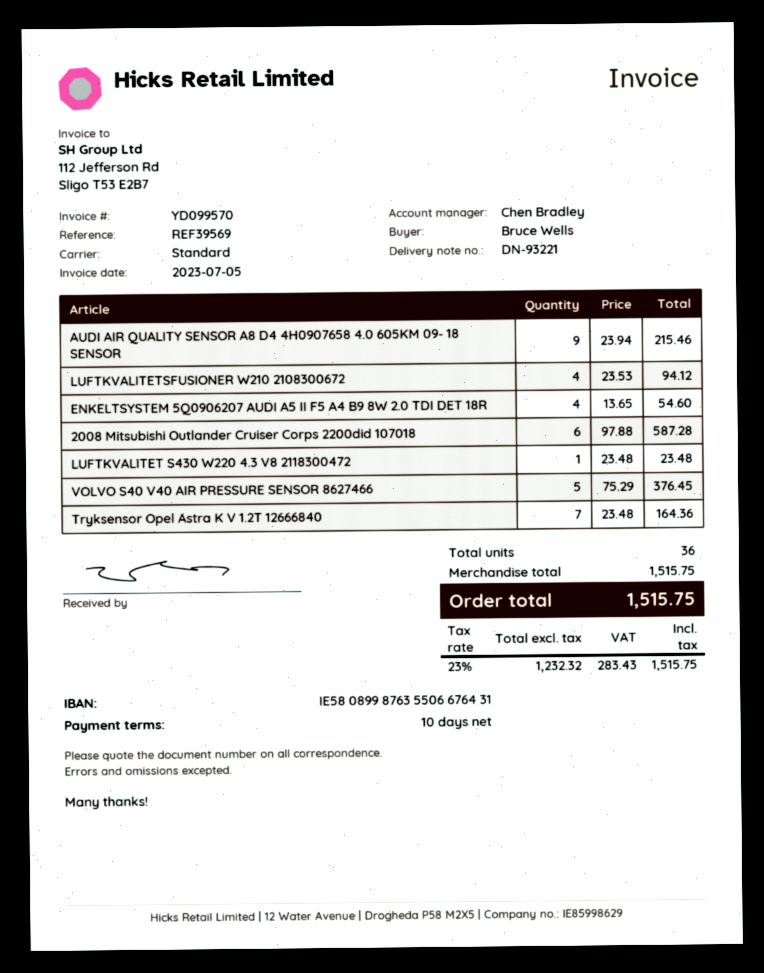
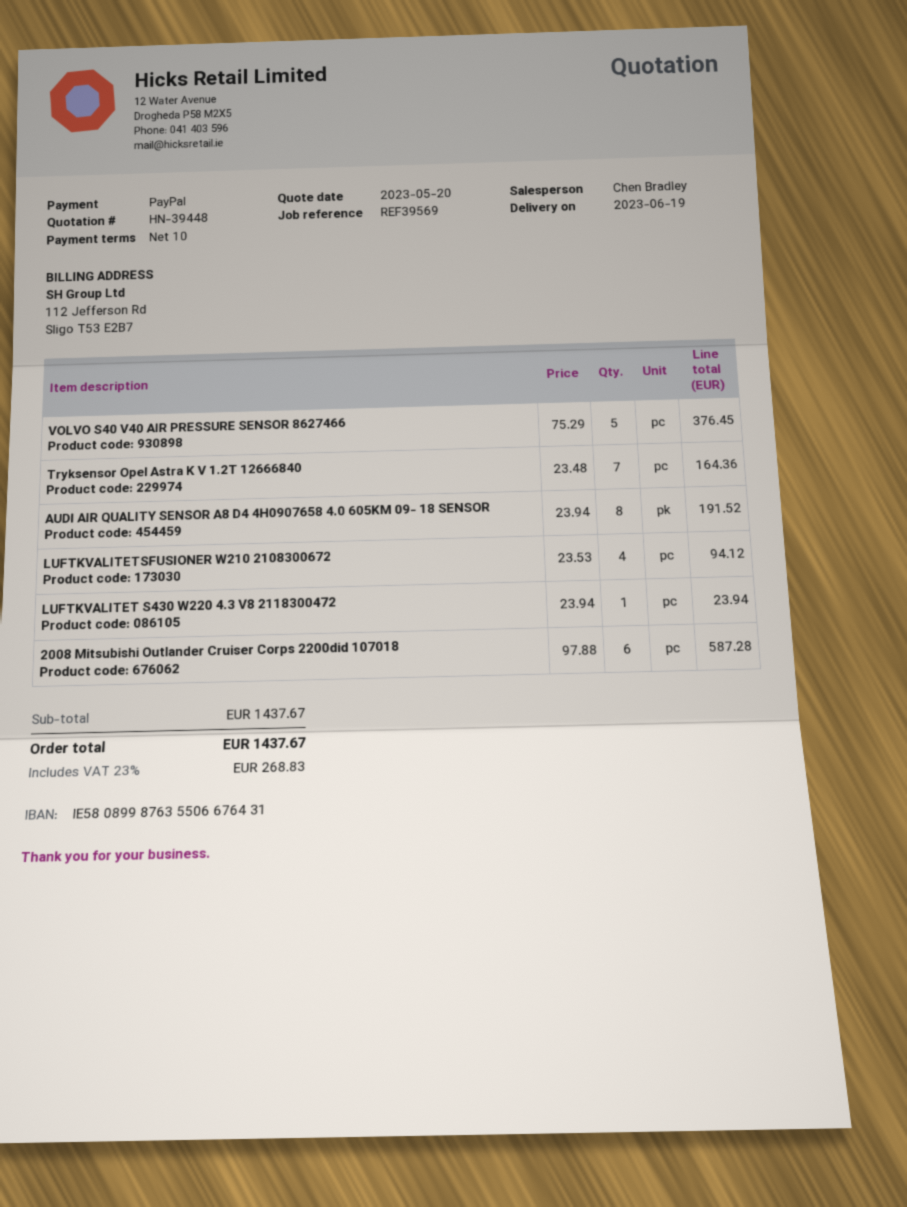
AUDI AIR QUALITY SENSOR A8 D4 4H0907658 4.0 605KM 09- 18 SENSOR: 9 x 23.94 = 215.46 -> 8 x 23.94 = 191.52
ENKELTSYSTEM 5Q0906207 AUDI A5 II F5 A4 B9 8W 2.0 TDI DET 18R: 4 x 13.65 = 54.60 -> none
LUFTKVALITET S430 W220 4.3 V8 2118300472: 1 x 23.48 = 23.48 -> 1 x 23.94 = 23.94
subtotal: 1515.75 -> 1437.67
tax: 23% = 283.43 -> 23% = 268.83
total: 1515.75 -> 1437.67

